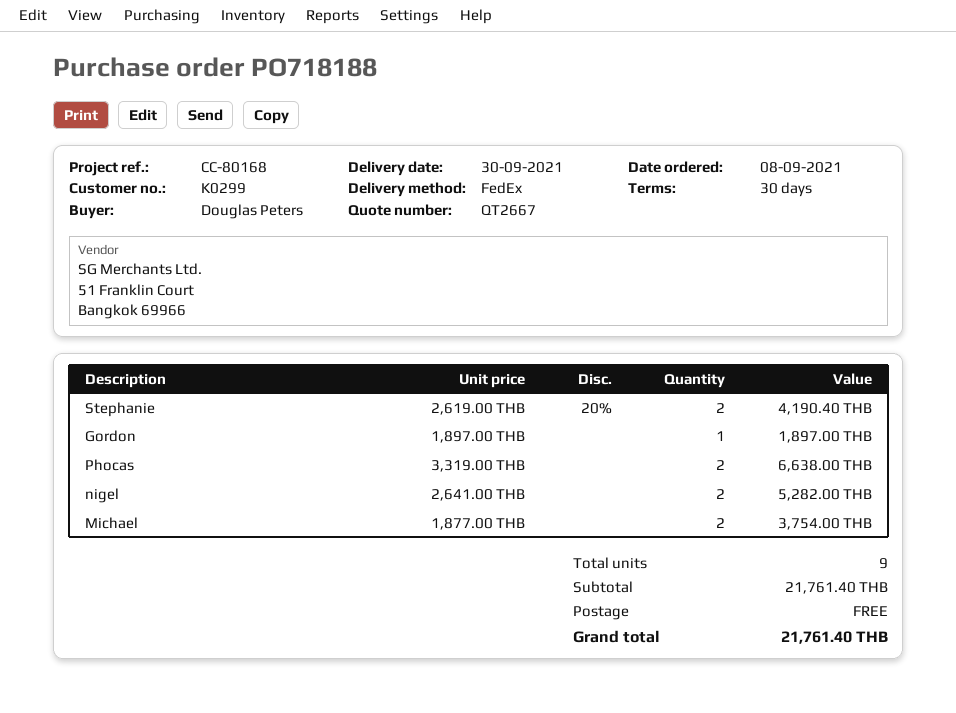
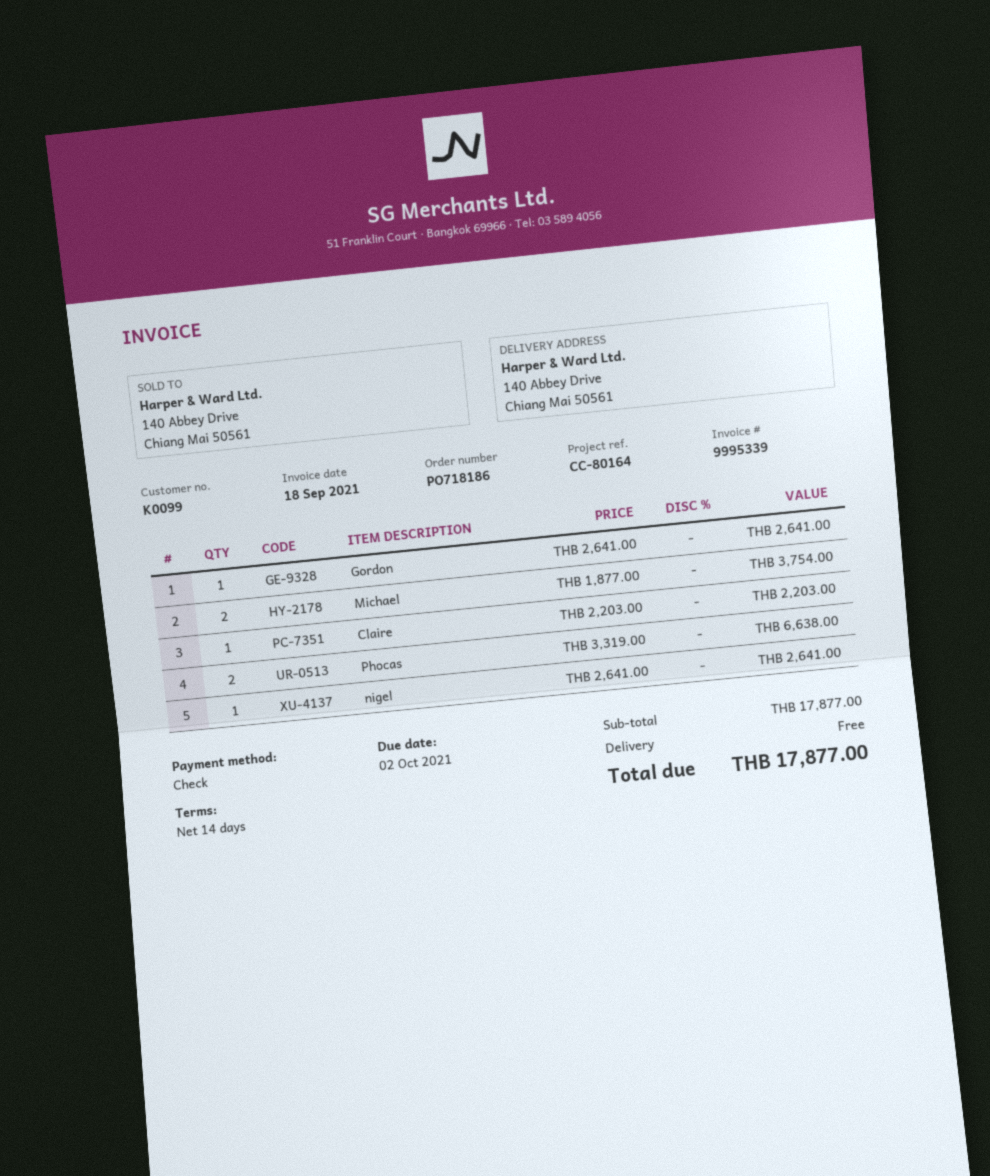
order number: PO718188 -> PO718186
payment terms: 30 days -> 14 days
customer number: K0299 -> K0099
reference: CC-80168 -> CC-80164
Stephanie: 2 x 2619.00 - 20% = 4190.40 -> none
Gordon: 1 x 1897.00 = 1897.00 -> 1 x 2641.00 = 2641.00
nigel: 2 x 2641.00 = 5282.00 -> 1 x 2641.00 = 2641.00
Claire: none -> 1 x 2203.00 = 2203.00
subtotal: 21761.40 -> 17877.00
total: 21761.40 -> 17877.00

